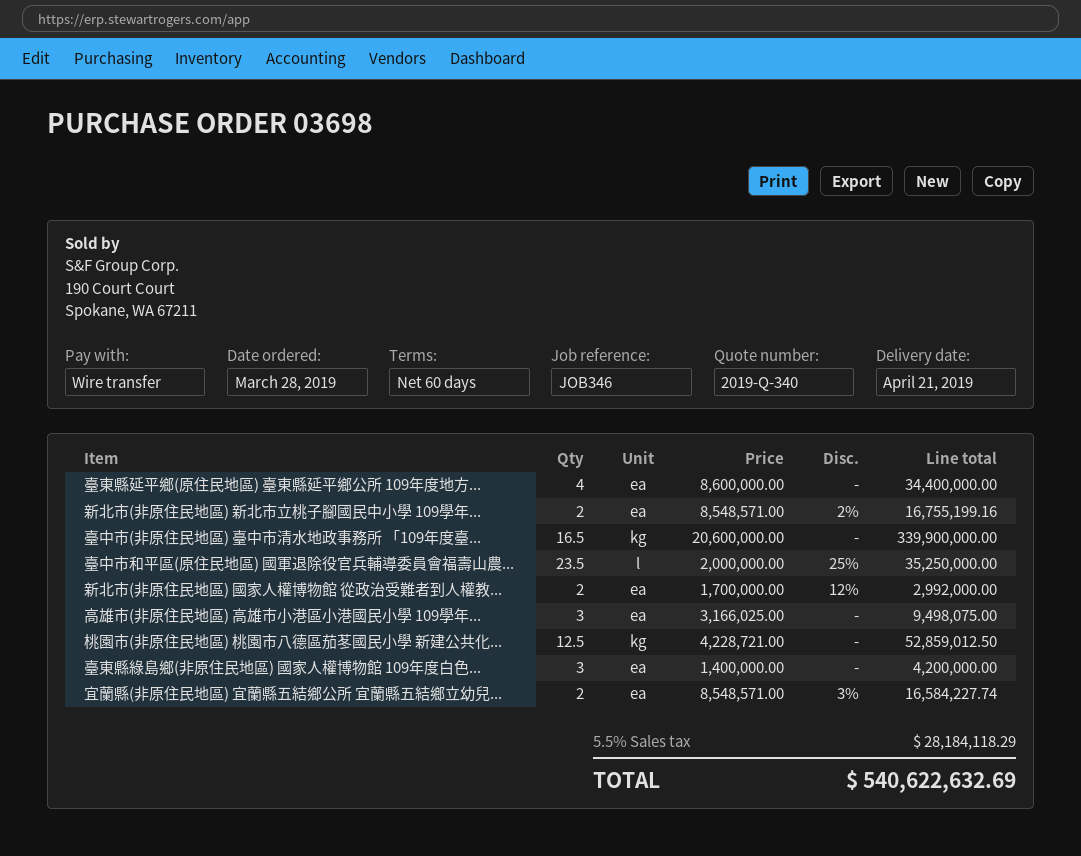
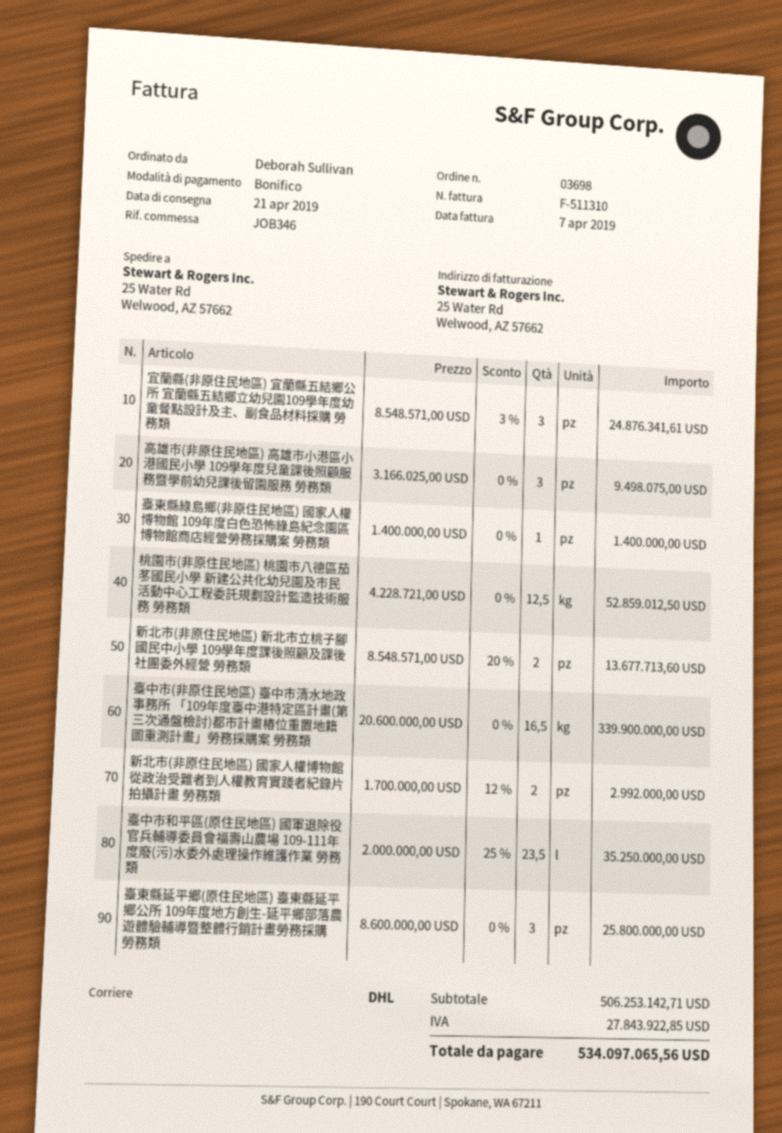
臺東縣延平鄉(原住民地區) 臺東縣延平鄉公所 109年度地方...: 4 x 8600000.00 = 34400000.00 -> 3 x 8600000.00 = 25800000.00
新北市(非原住民地區) 新北市立桃子腳國民中小學 109學年...: 2 x 8548571.00 - 2% = 16755199.16 -> 2 x 8548571.00 - 20% = 13677713.60
臺東縣綠島鄉(非原住民地區) 國家人權博物館 109年度白色...: 3 x 1400000.00 = 4200000.00 -> 1 x 1400000.00 = 1400000.00
宜蘭縣(非原住民地區) 宜蘭縣五結鄉公所 宜蘭縣五結鄉立幼兒...: 2 x 8548571.00 - 3% = 16584227.74 -> 3 x 8548571.00 - 3% = 24876341.61
tax: 28184118.29 -> 27843922.85
total: 540622632.69 -> 534097065.56

